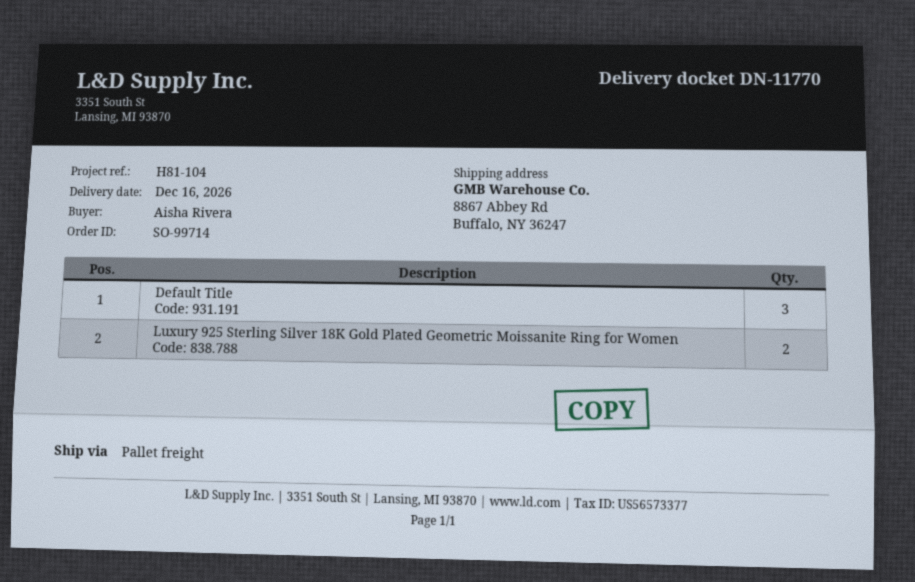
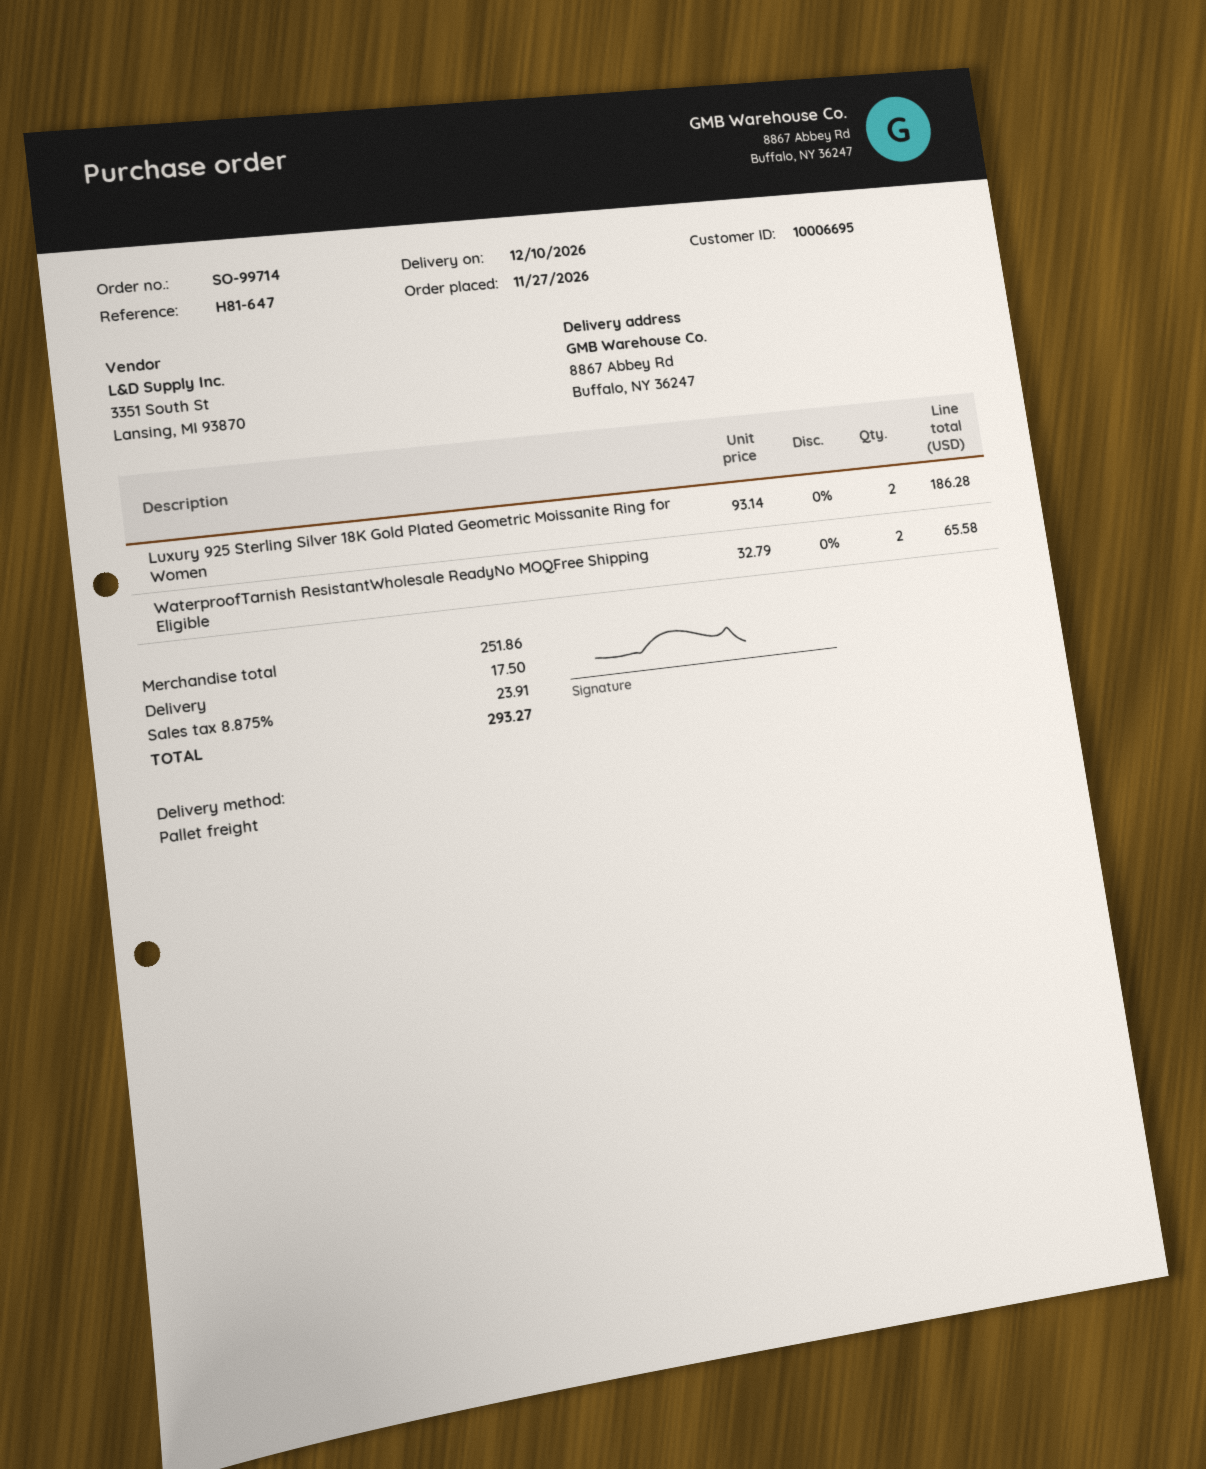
delivery date: 2026-12-16 -> 2026-12-10
reference: H81-104 -> H81-647
Default Title: 3 -> none
WaterproofTarnish ResistantWholesale ReadyNo MOQFree Shipping Eligible: none -> 2

